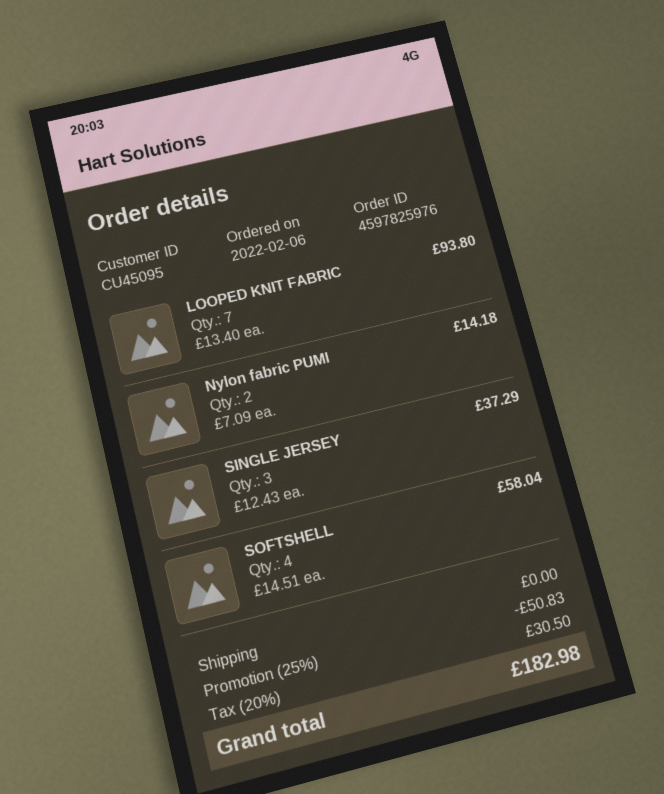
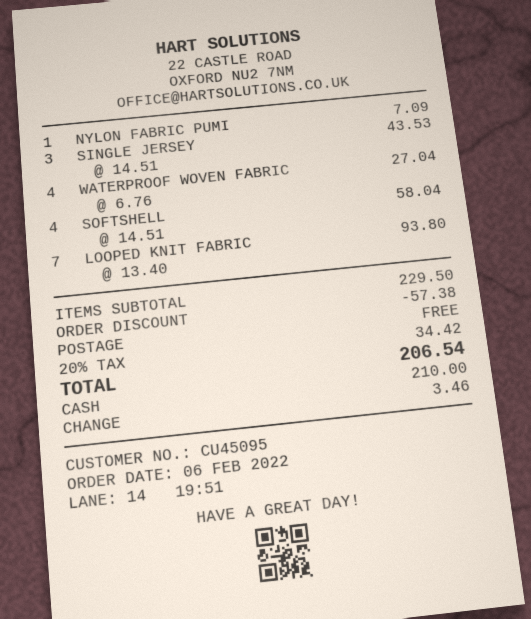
Nylon fabric PUMI: 2 x 7.09 = 14.18 -> 1 x 7.09 = 7.09
SINGLE JERSEY: 3 x 12.43 = 37.29 -> 3 x 14.51 = 43.53
WATERPROOF WOVEN FABRIC: none -> 4 x 6.76 = 27.04
discount: 50.83 -> 57.38
tax: 20% = 30.50 -> 20% = 34.42
total: 182.98 -> 206.54

